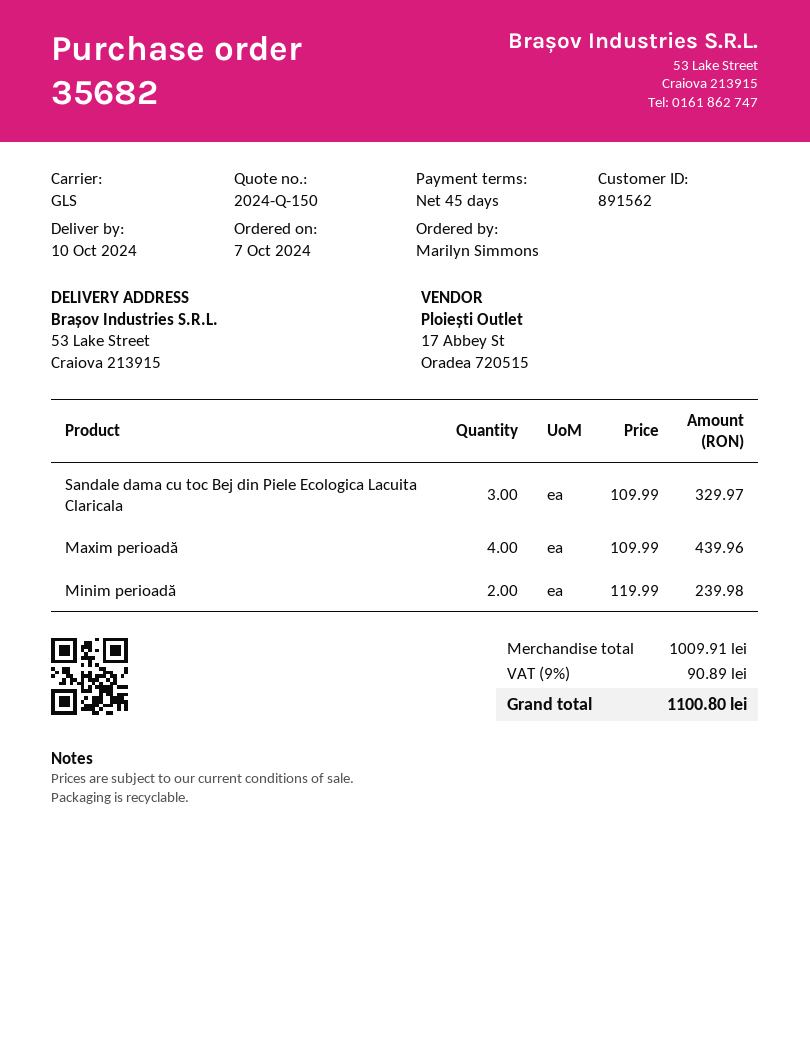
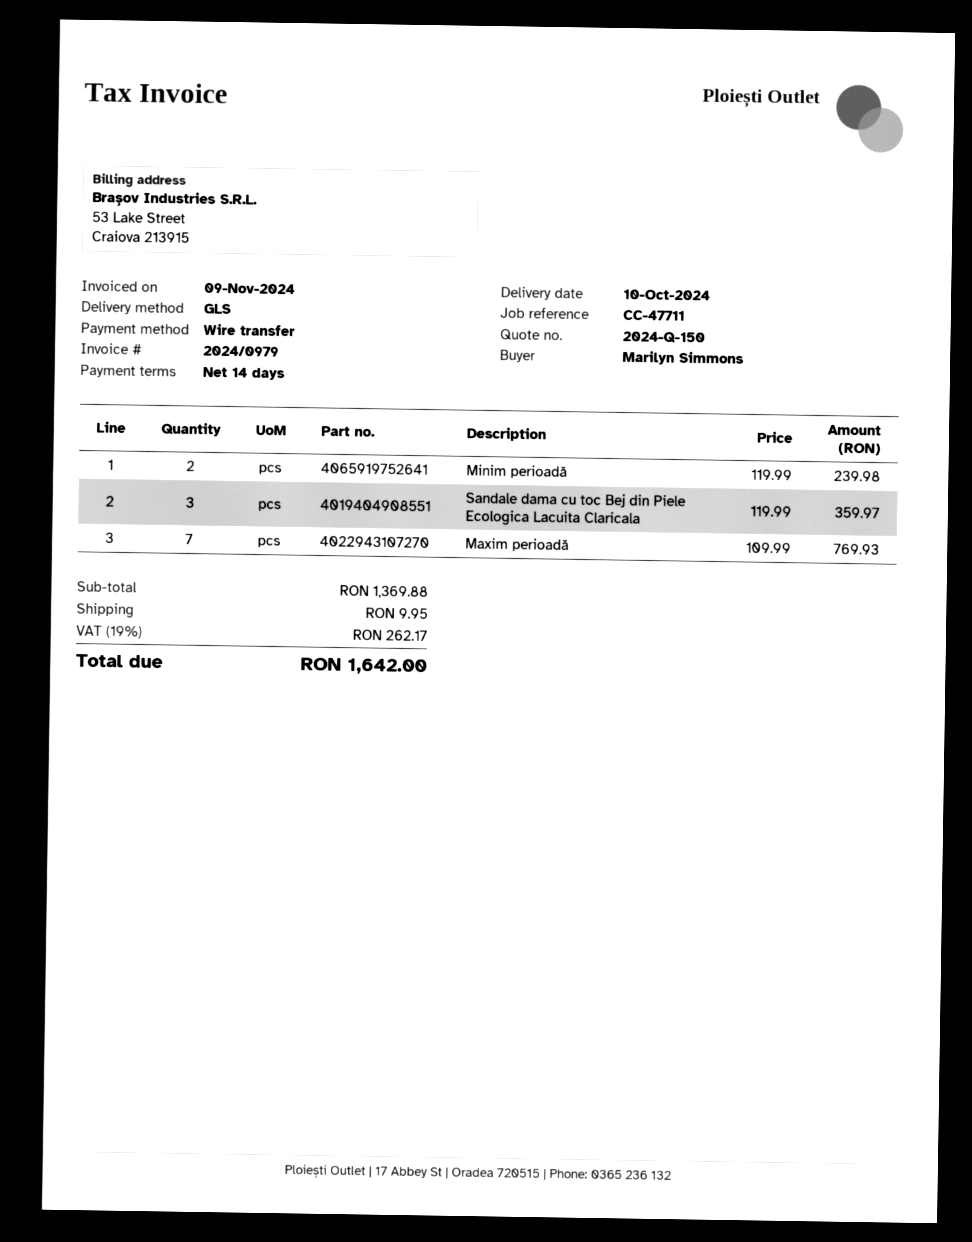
payment terms: 45 days -> 14 days
Sandale dama cu toc Bej din Piele Ecologica Lacuita Claricala: 3 x 109.99 = 329.97 -> 3 x 119.99 = 359.97
Maxim perioadă: 4 x 109.99 = 439.96 -> 7 x 109.99 = 769.93
subtotal: 1009.91 -> 1369.88
shipping: none -> 9.95
tax: 9% = 90.89 -> 19% = 262.17
total: 1100.80 -> 1642.00

